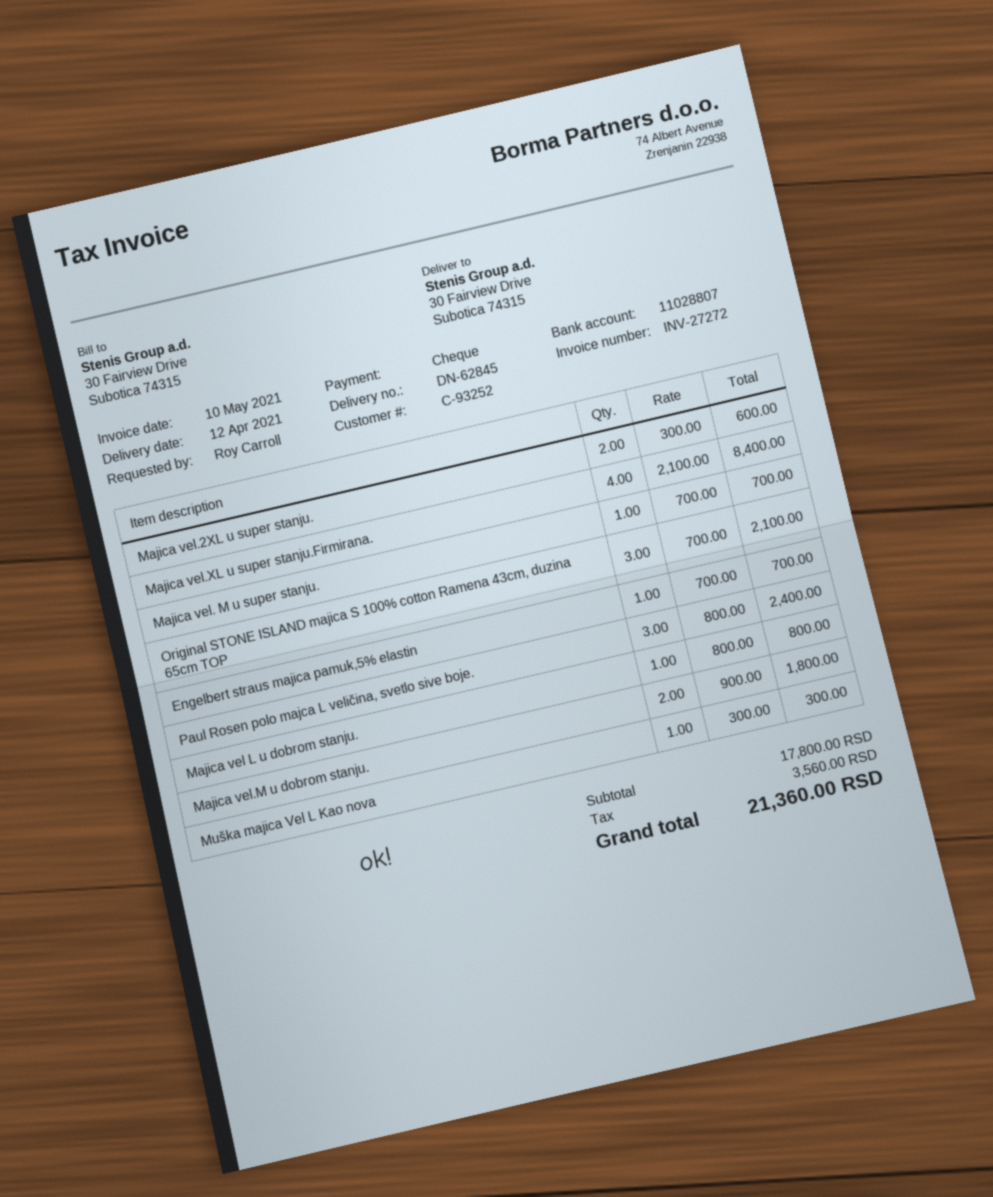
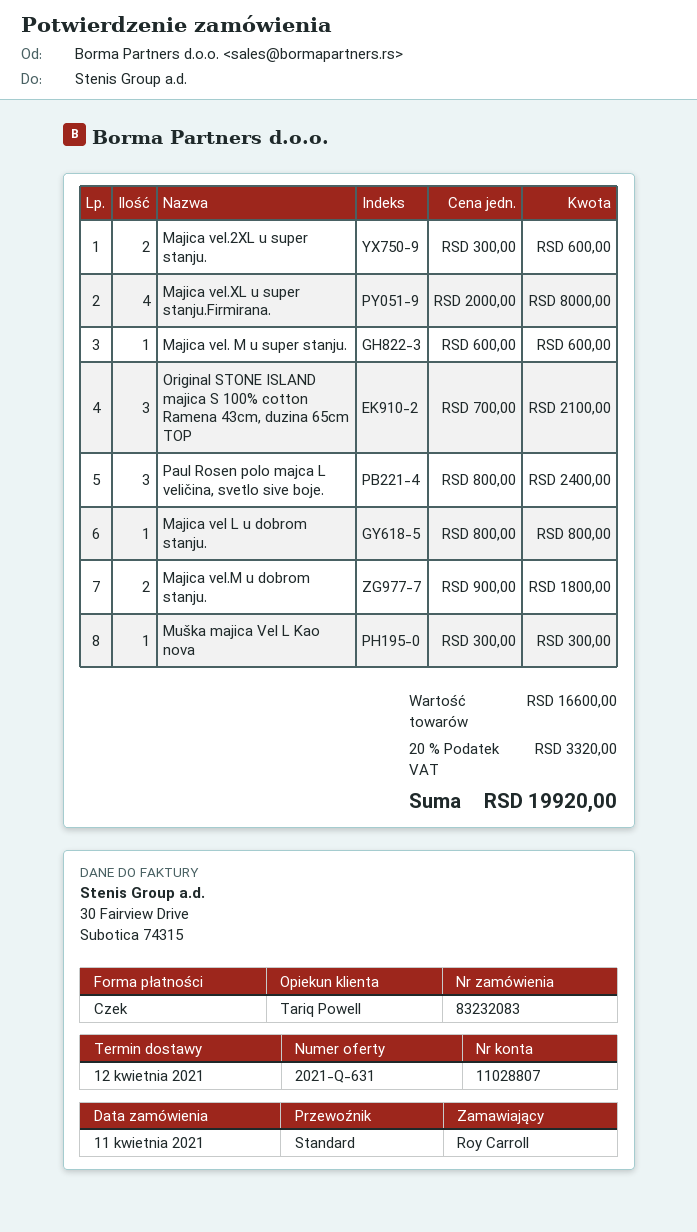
Majica vel.XL u super stanju.Firmirana.: 4 x 2100.00 = 8400.00 -> 4 x 2000.00 = 8000.00
Majica vel. M u super stanju.: 1 x 700.00 = 700.00 -> 1 x 600.00 = 600.00
Engelbert straus majica pamuk,5% elastin: 1 x 700.00 = 700.00 -> none
subtotal: 17800.00 -> 16600.00
tax: 3560.00 -> 3320.00
total: 21360.00 -> 19920.00

